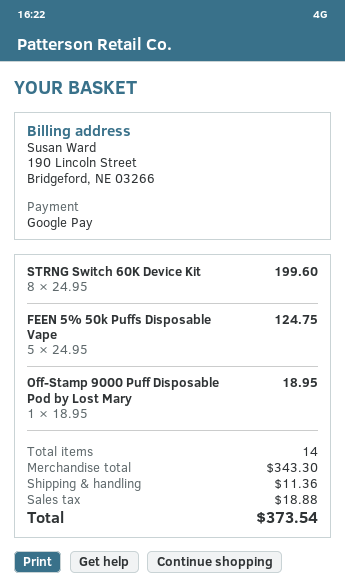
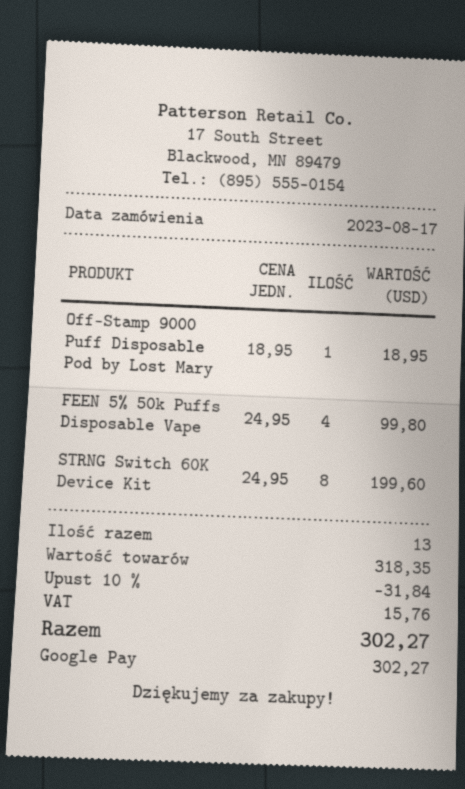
FEEN 5% 50k Puffs Disposable Vape: 5 x 24.95 = 124.75 -> 4 x 24.95 = 99.80
total quantity: 14 -> 13
subtotal: 343.30 -> 318.35
discount: none -> 10% = 31.84
shipping: 11.36 -> none
tax: 18.88 -> 15.76
total: 373.54 -> 302.27

